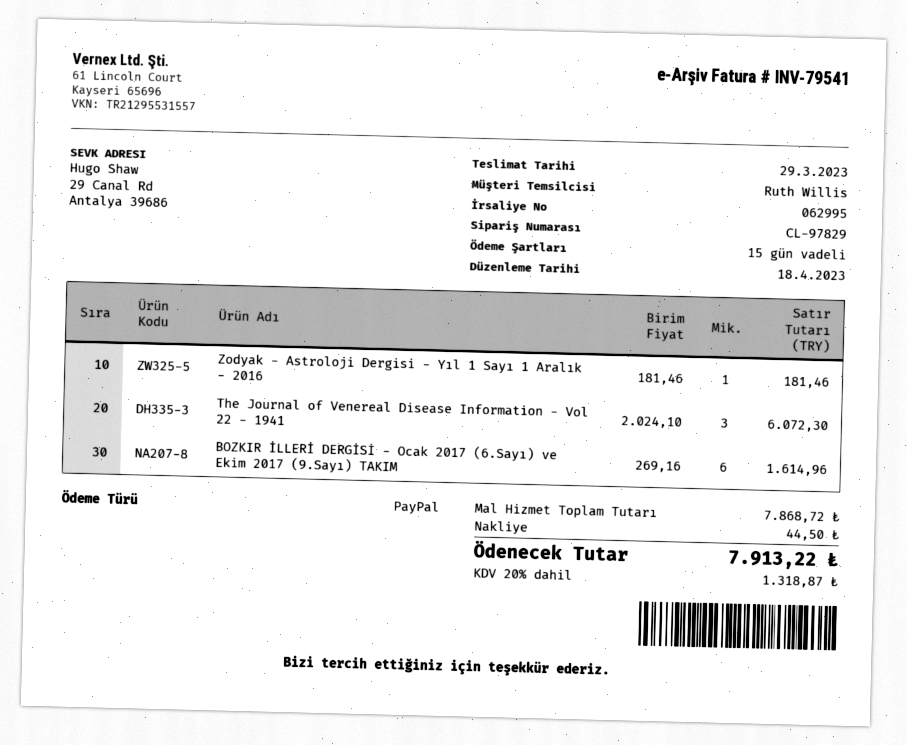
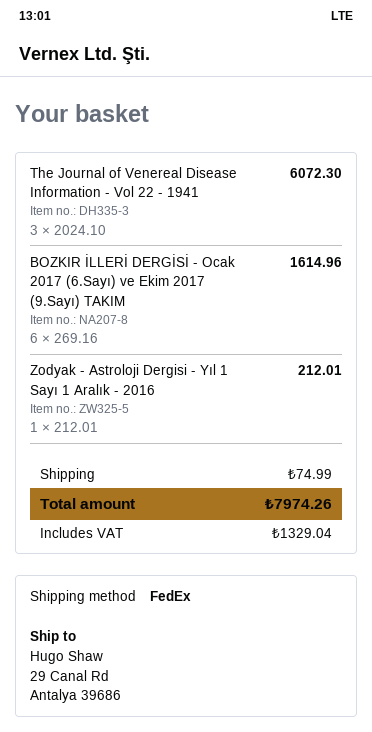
Zodyak - Astroloji Dergisi - Yıl 1 Sayı 1 Aralık - 2016: 1 x 181.46 = 181.46 -> 1 x 212.01 = 212.01
shipping: 44.50 -> 74.99
tax: 1318.87 -> 1329.04
total: 7913.22 -> 7974.26

